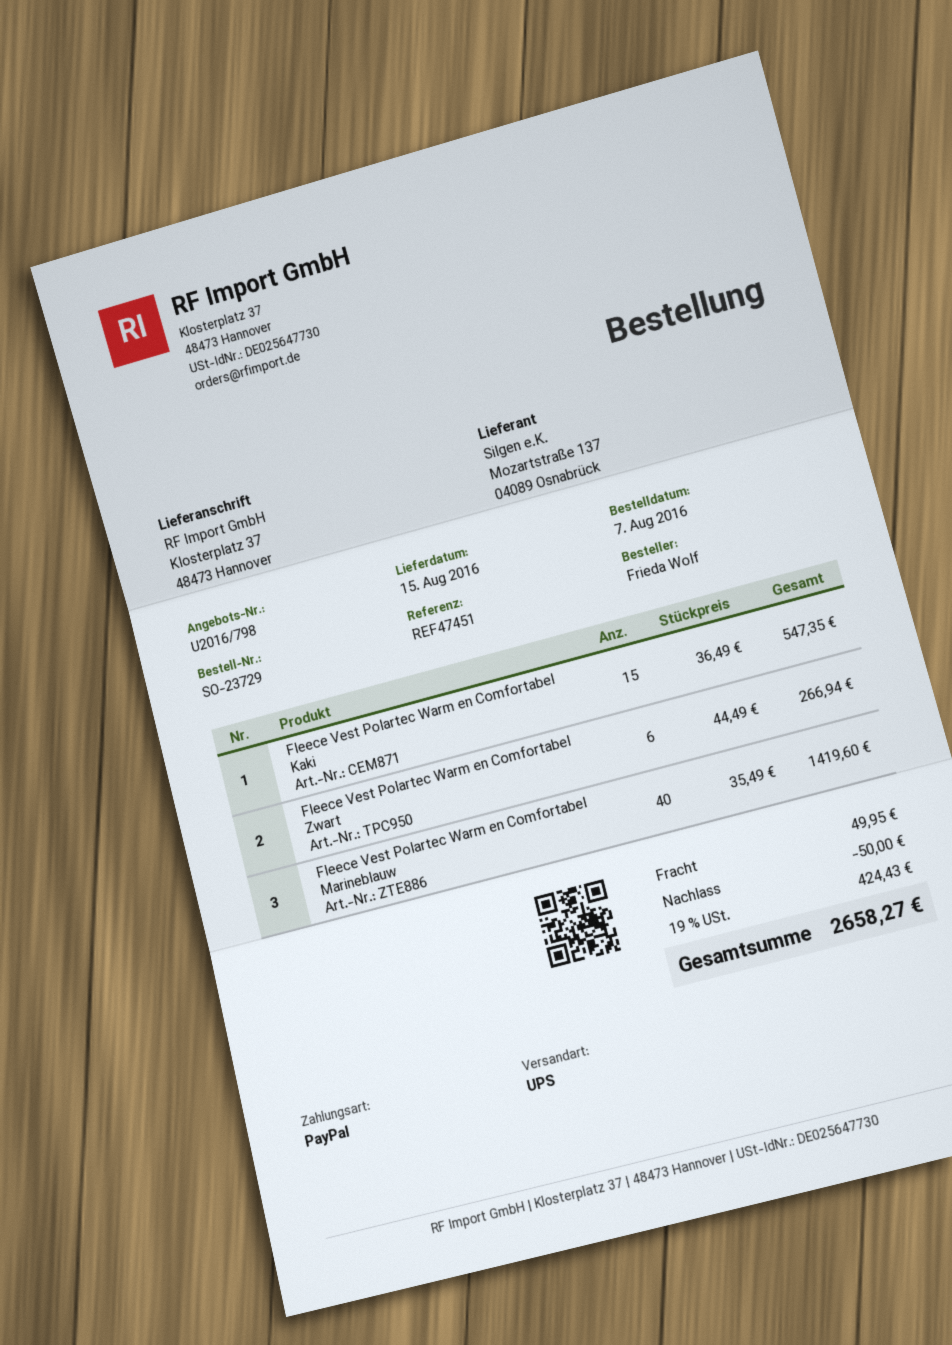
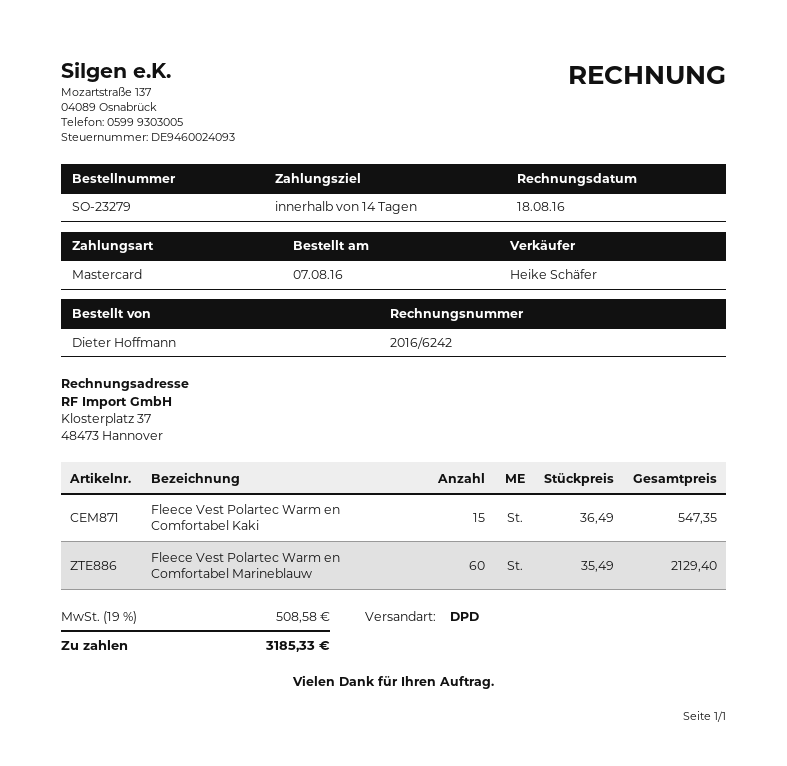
order number: SO-23729 -> SO-23279
ordered by: Frieda Wolf -> Dieter Hoffmann
payment method: PayPal -> Mastercard
shipping method: UPS -> DPD
Fleece Vest Polartec Warm en Comfortabel Zwart: 6 x 44.49 = 266.94 -> none
Fleece Vest Polartec Warm en Comfortabel Marineblauw: 40 x 35.49 = 1419.60 -> 60 x 35.49 = 2129.40
discount: 50.00 -> none
shipping: 49.95 -> none
tax: 19% = 424.43 -> 19% = 508.58
total: 2658.27 -> 3185.33

